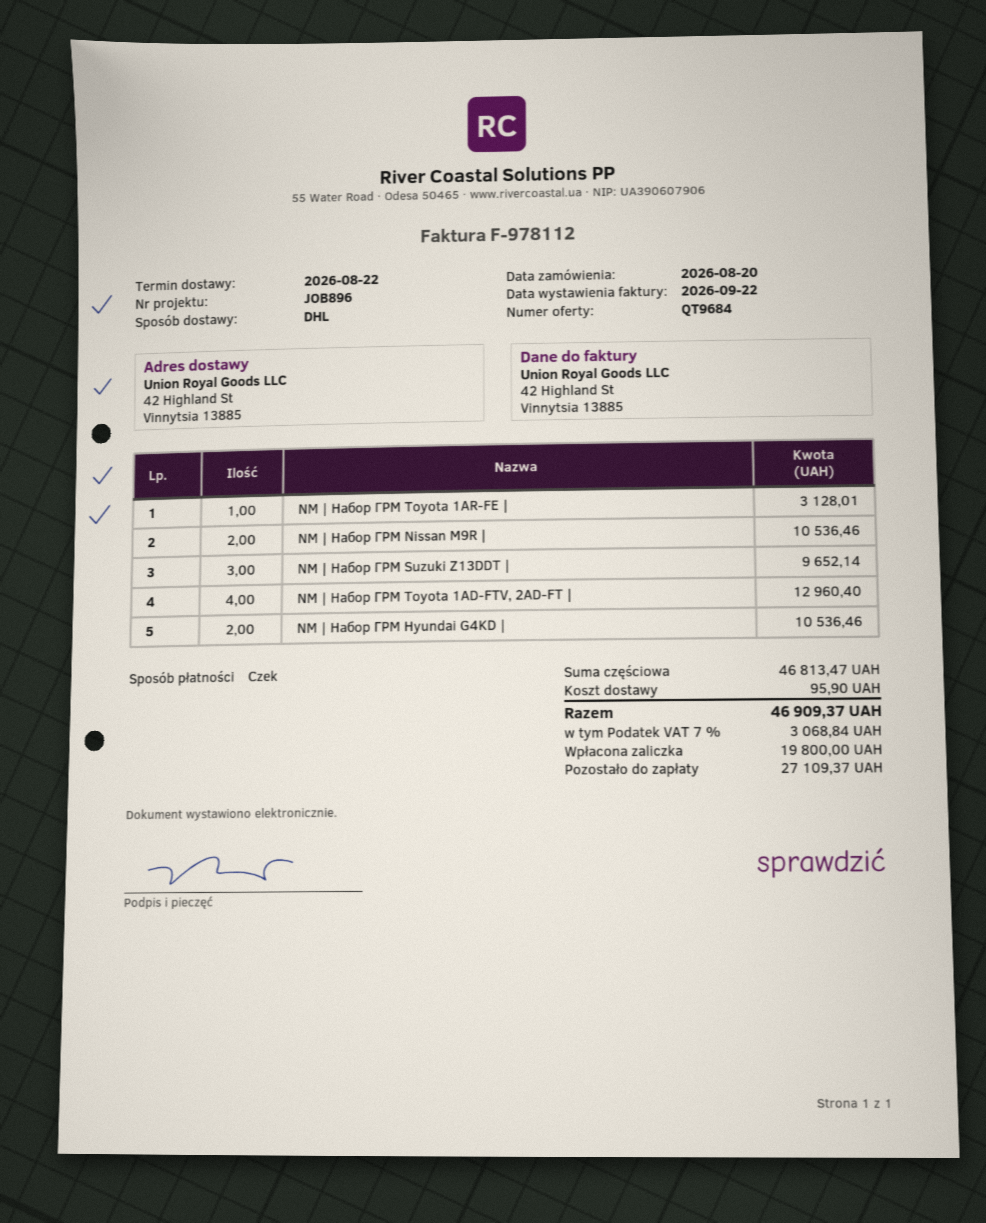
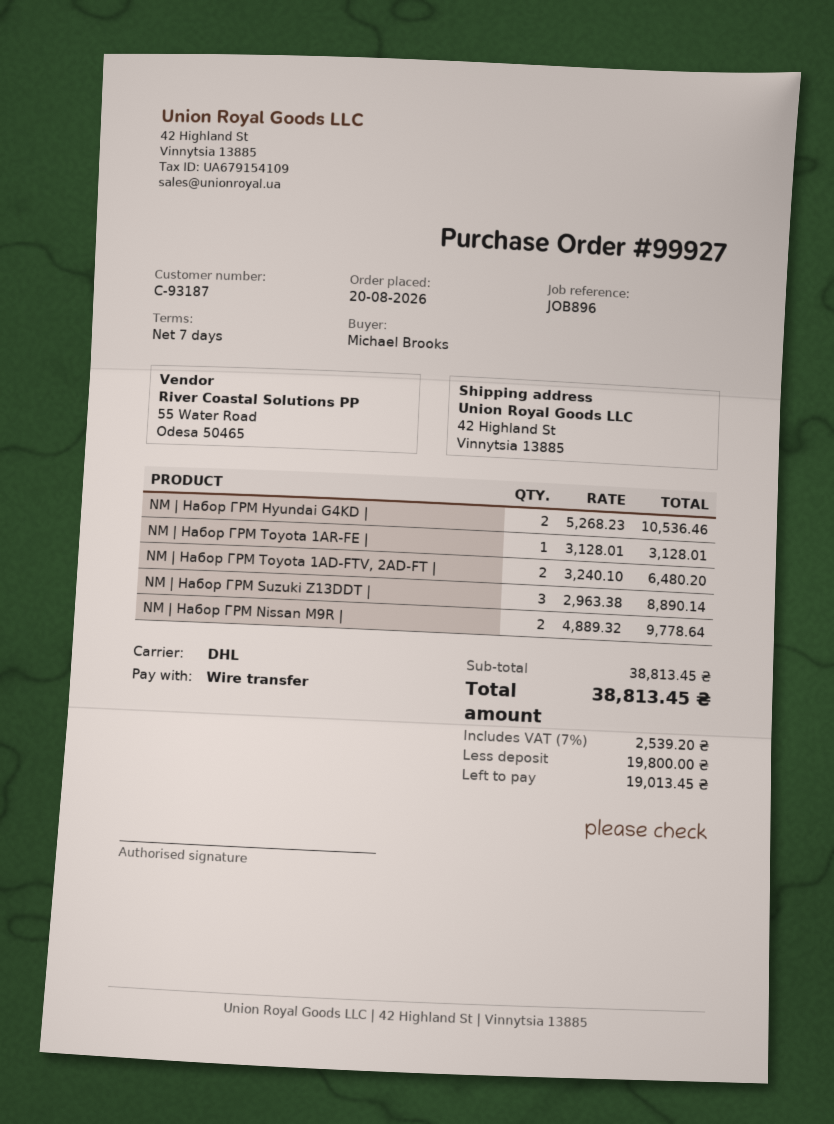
payment method: cheque -> bank transfer
NM | Набор ГРМ Nissan M9R |: 2 for 10536.46 -> 2 for 9778.64
NM | Набор ГРМ Suzuki Z13DDT |: 3 for 9652.14 -> 3 for 8890.14
NM | Набор ГРМ Toyota 1AD-FTV, 2AD-FT |: 4 for 12960.40 -> 2 for 6480.20
subtotal: 46813.47 -> 38813.45
shipping: 95.90 -> none
tax: 7% = 3068.84 -> 7% = 2539.20
total: 46909.37 -> 38813.45
balance: 27109.37 -> 19013.45

